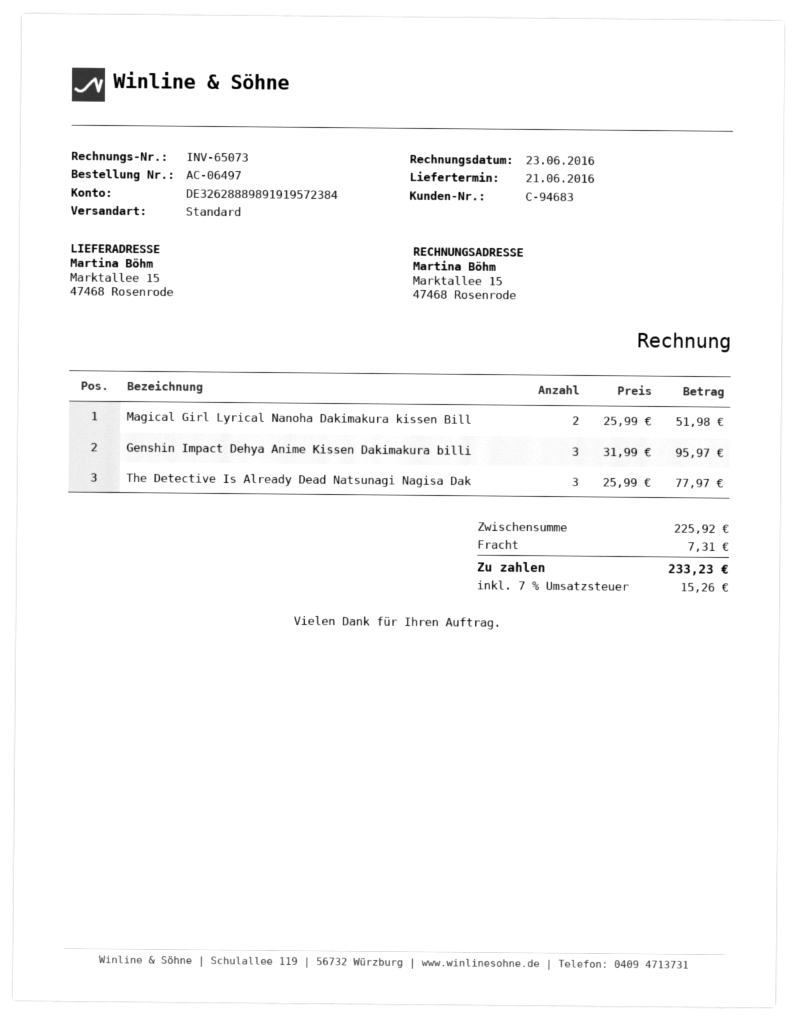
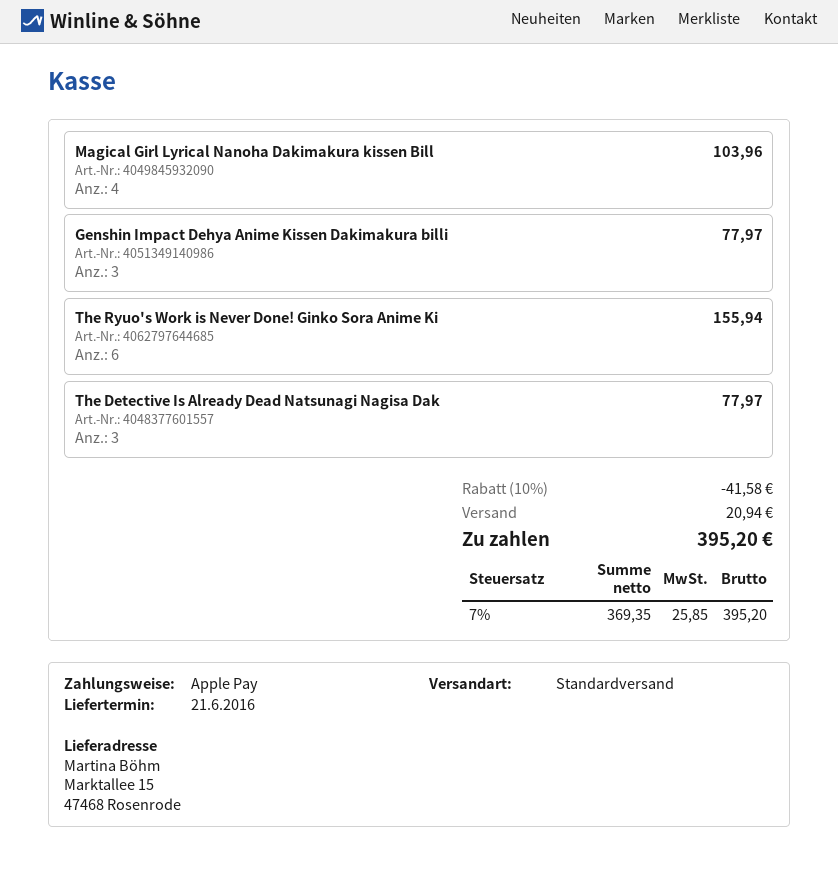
Magical Girl Lyrical Nanoha Dakimakura kissen Bill: 2 for 51.98 -> 4 for 103.96
Genshin Impact Dehya Anime Kissen Dakimakura billi: 3 for 95.97 -> 3 for 77.97
The Ryuo's Work is Never Done! Ginko Sora Anime Ki: none -> 6 for 155.94
discount: none -> 10% = 41.58
shipping: 7.31 -> 20.94
tax: 7% = 15.26 -> 7% = 25.85
total: 233.23 -> 395.20

